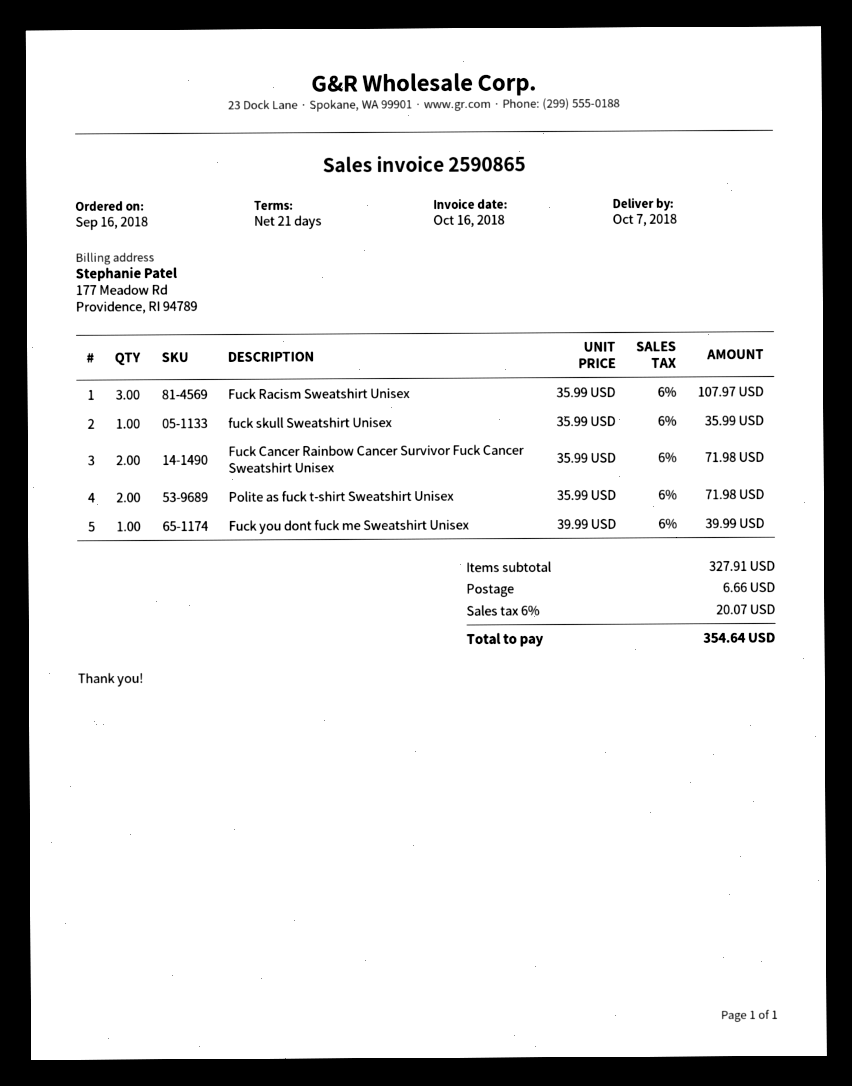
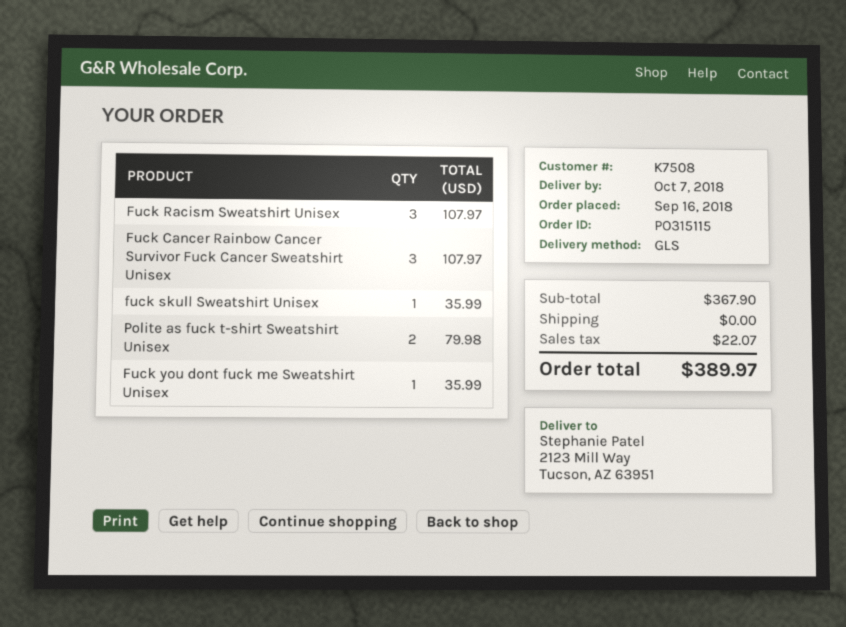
Fuck Cancer Rainbow Cancer Survivor Fuck Cancer Sweatshirt Unisex: 2 for 71.98 -> 3 for 107.97
Polite as fuck t-shirt Sweatshirt Unisex: 2 for 71.98 -> 2 for 79.98
Fuck you dont fuck me Sweatshirt Unisex: 1 for 39.99 -> 1 for 35.99
subtotal: 327.91 -> 367.90
shipping: 6.66 -> 0.00
tax: 20.07 -> 22.07
total: 354.64 -> 389.97

